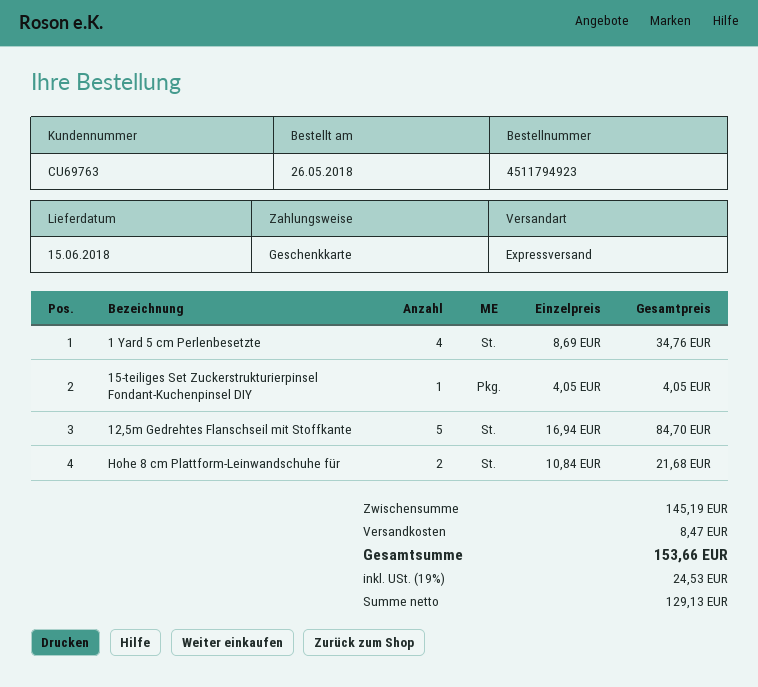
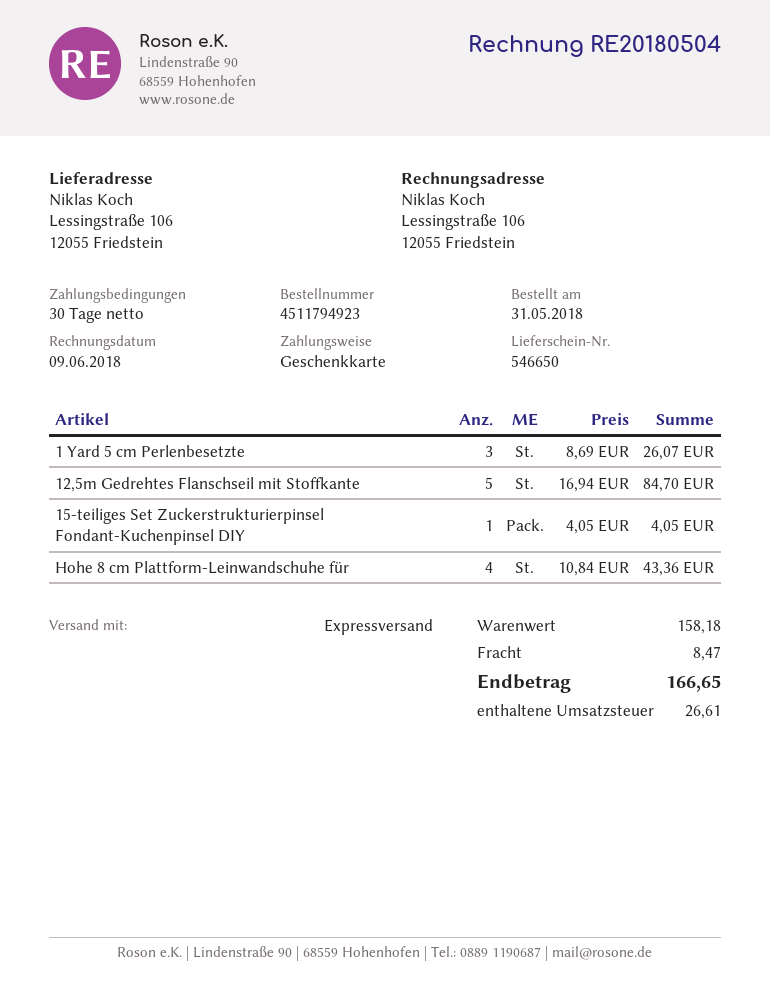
order date: 2018-05-26 -> 2018-05-31
1 Yard 5 cm Perlenbesetzte: 4 x 8.69 = 34.76 -> 3 x 8.69 = 26.07
Hohe 8 cm Plattform-Leinwandschuhe für: 2 x 10.84 = 21.68 -> 4 x 10.84 = 43.36
subtotal: 145.19 -> 158.18
tax: 24.53 -> 26.61
total: 153.66 -> 166.65

